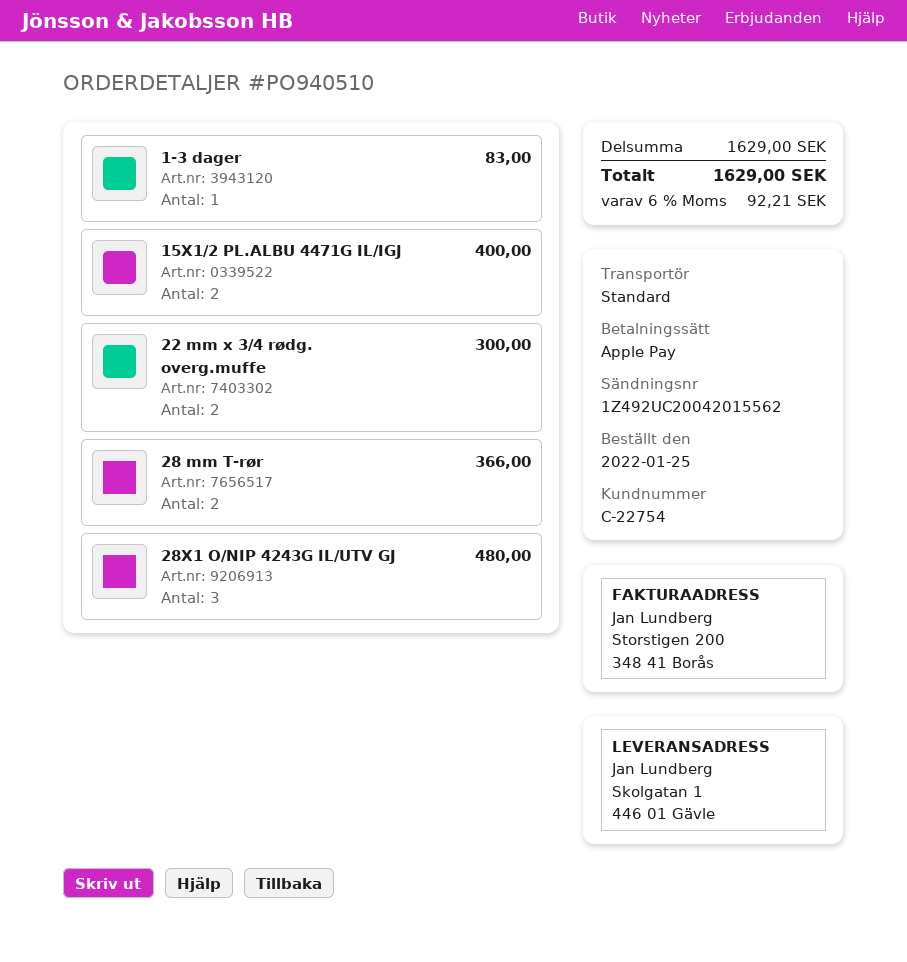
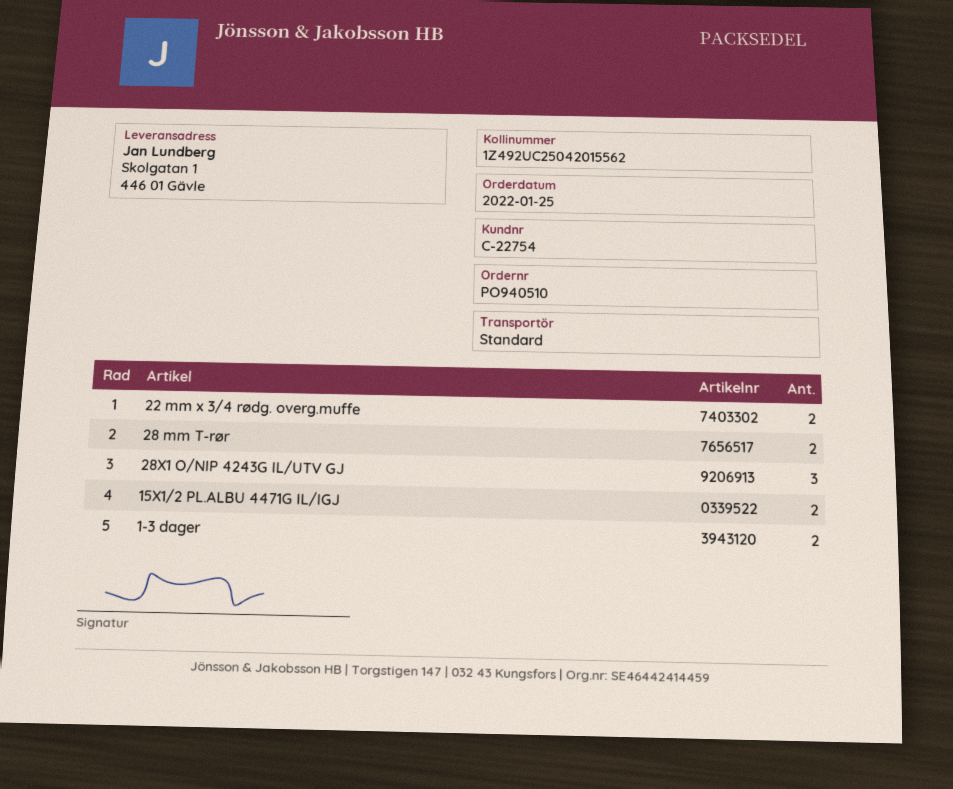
tracking number: 1Z492UC20042015562 -> 1Z492UC25042015562
1-3 dager: 1 -> 2

